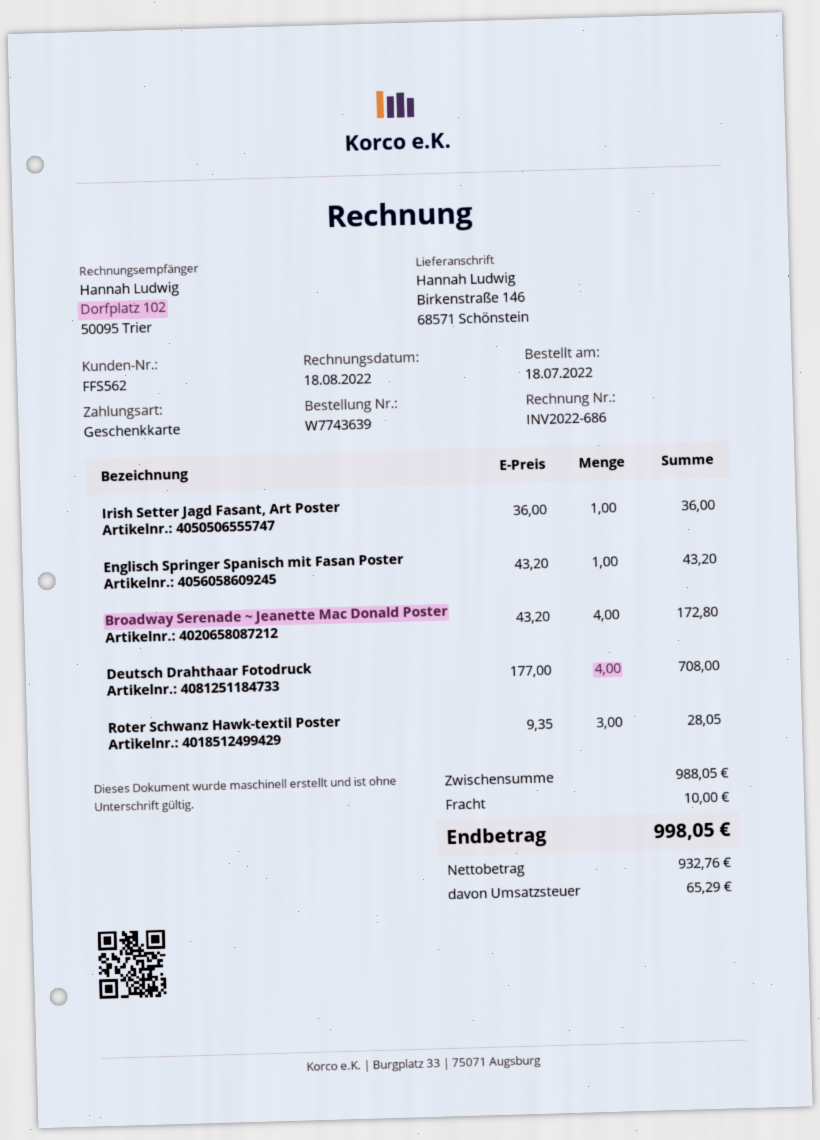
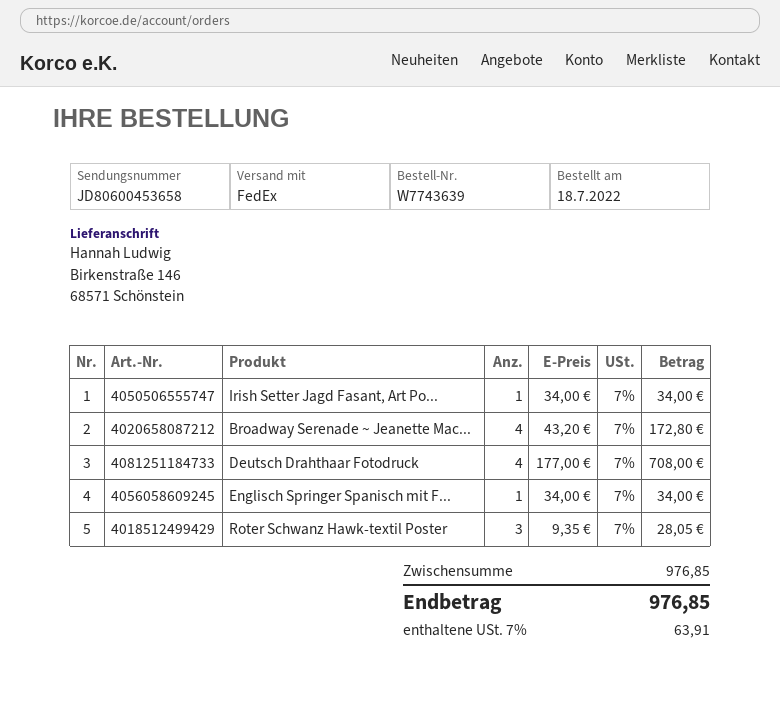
Irish Setter Jagd Fasant, Art Poster: 1 x 36.00 = 36.00 -> 1 x 34.00 = 34.00
Englisch Springer Spanisch mit Fasan Poster: 1 x 43.20 = 43.20 -> 1 x 34.00 = 34.00
subtotal: 988.05 -> 976.85
shipping: 10.00 -> none
tax: 65.29 -> 63.91
total: 998.05 -> 976.85

